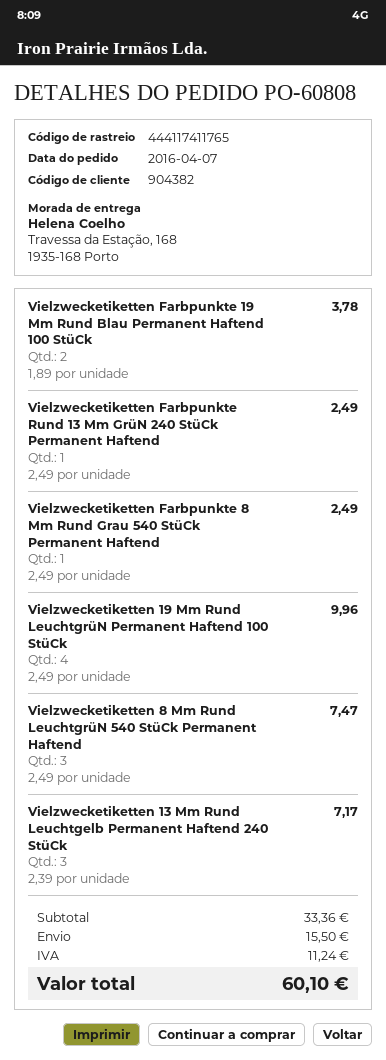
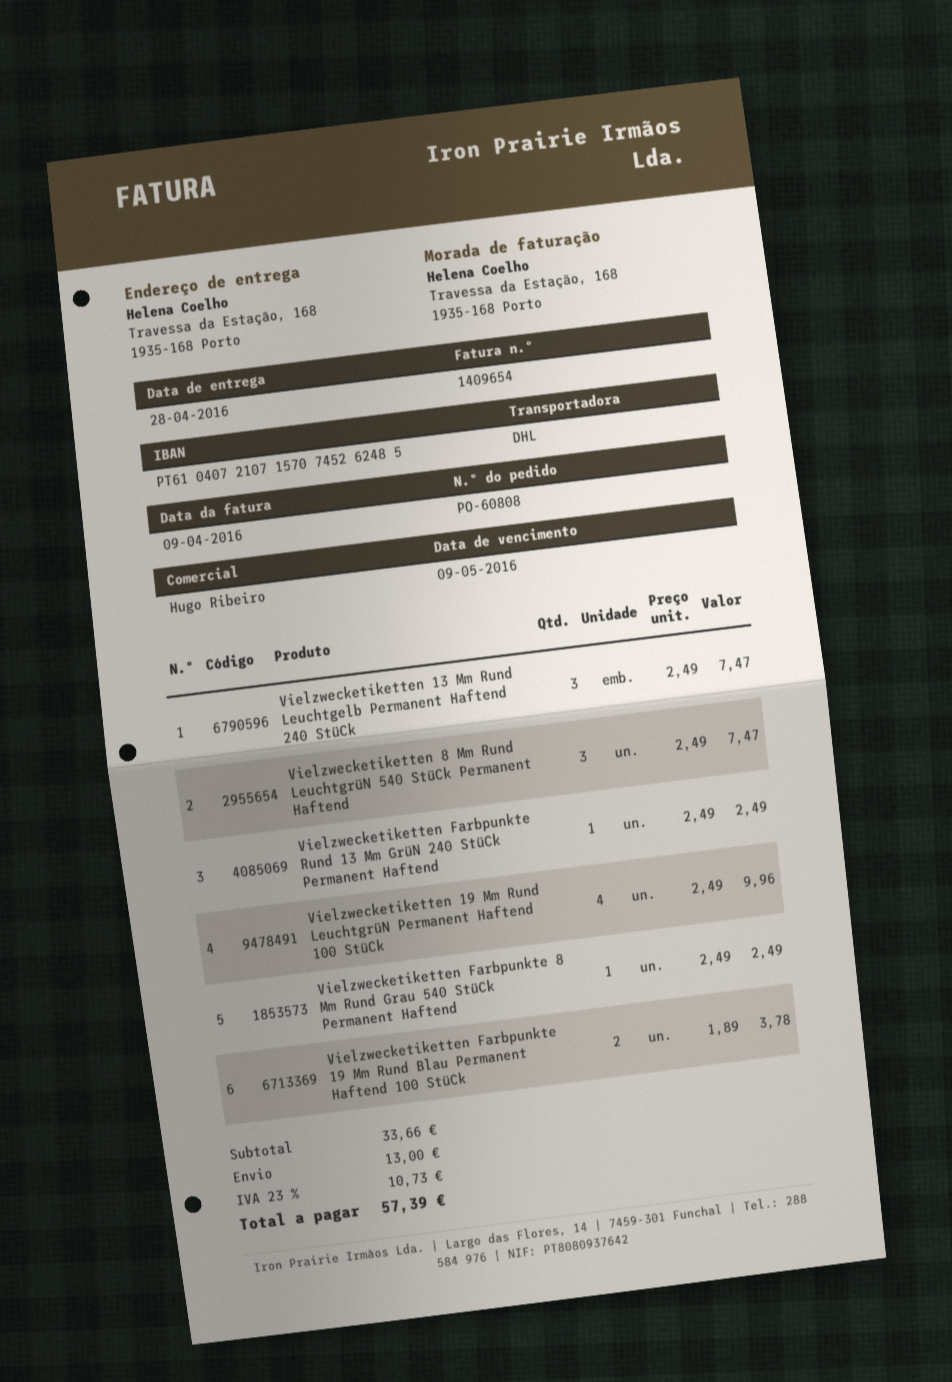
Vielzwecketiketten 13 Mm Rund Leuchtgelb Permanent Haftend 240 StüCk: 3 x 2.39 = 7.17 -> 3 x 2.49 = 7.47
subtotal: 33.36 -> 33.66
shipping: 15.50 -> 13.00
tax: 11.24 -> 10.73
total: 60.10 -> 57.39

